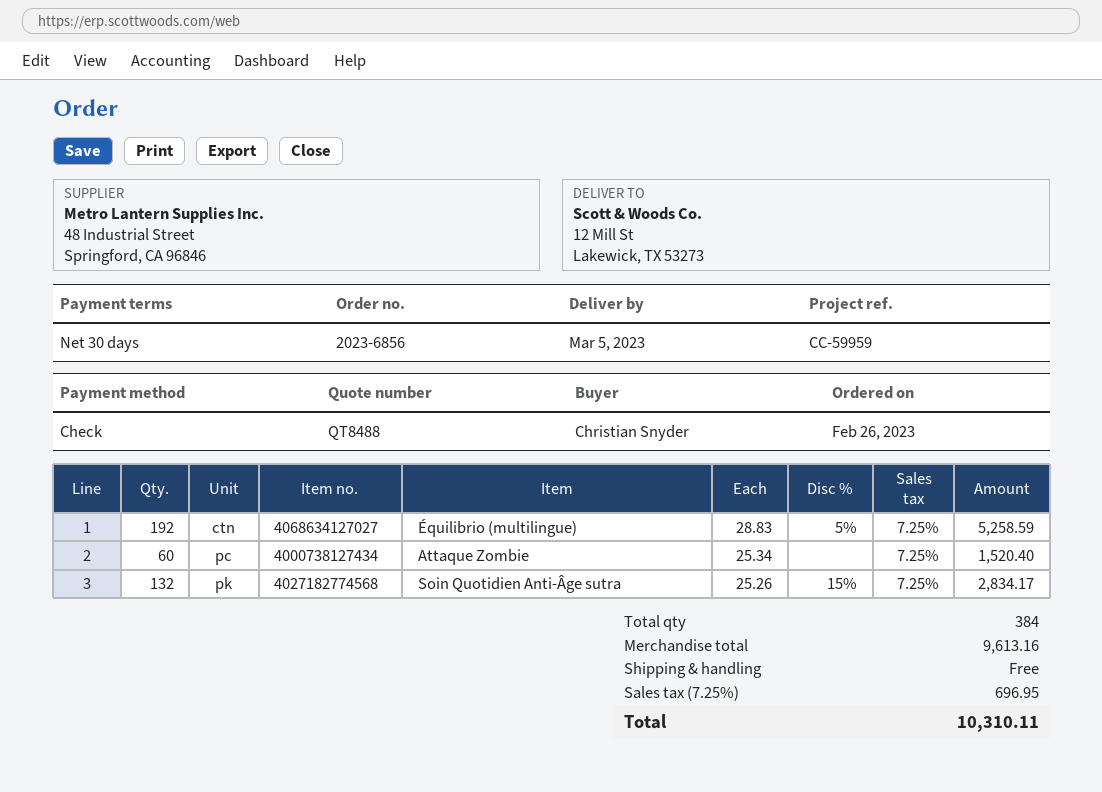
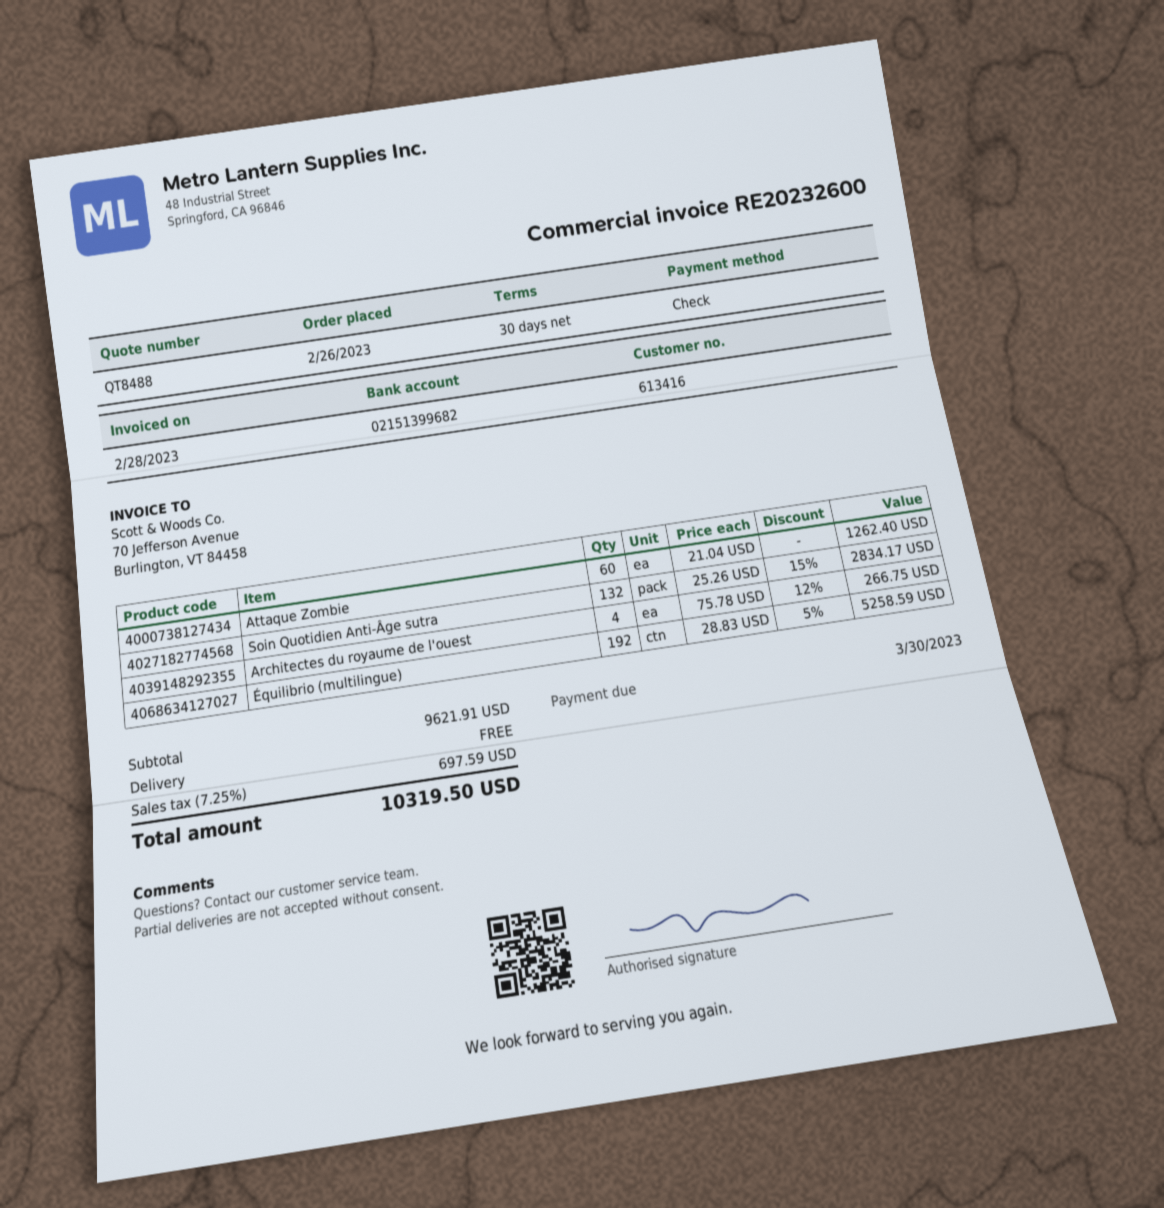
Attaque Zombie: 60 x 25.34 = 1520.40 -> 60 x 21.04 = 1262.40
Architectes du royaume de l'ouest: none -> 4 x 75.78 - 12% = 266.75
subtotal: 9613.16 -> 9621.91
tax: 7.25% = 696.95 -> 7.25% = 697.59
total: 10310.11 -> 10319.50

